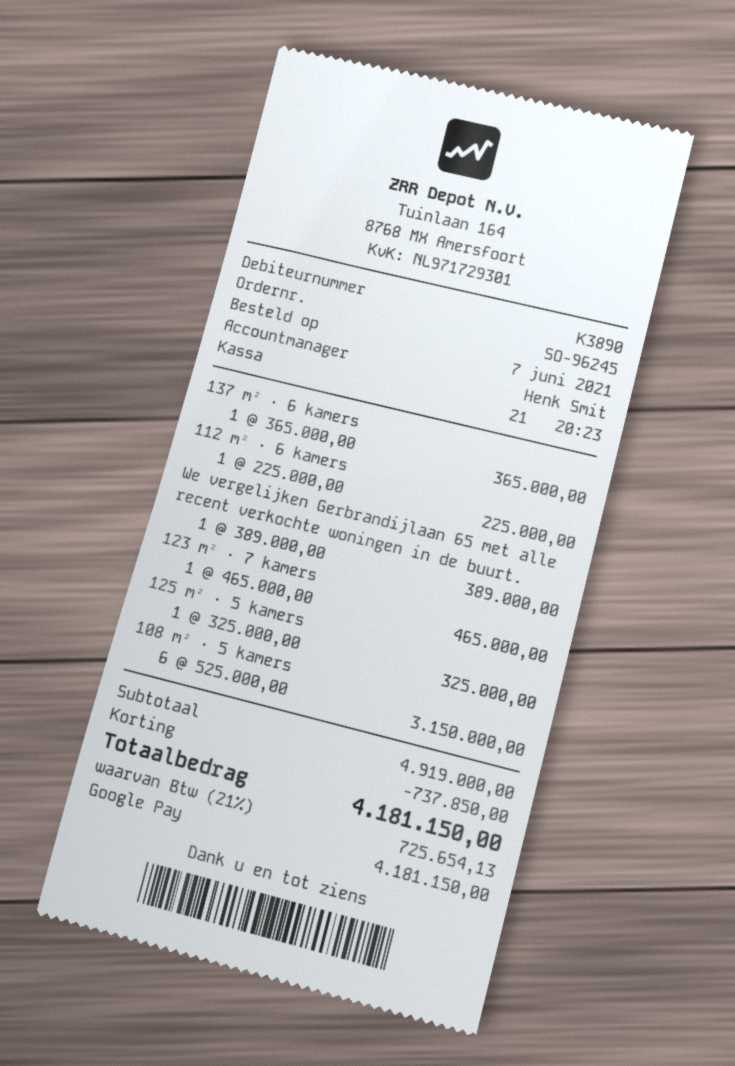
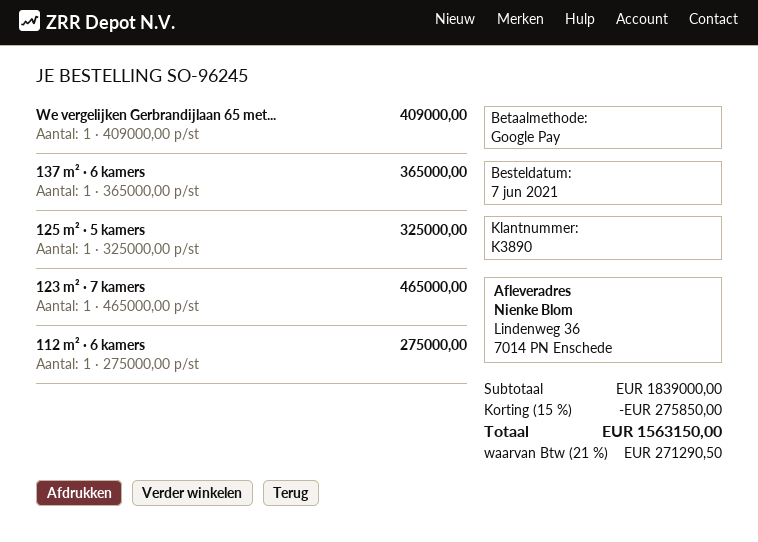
112 m² · 6 kamers: 1 x 225000.00 = 225000.00 -> 1 x 275000.00 = 275000.00
We vergelijken Gerbrandijlaan 65 met alle recent verkochte woningen in de buurt.: 1 x 389000.00 = 389000.00 -> 1 x 409000.00 = 409000.00
108 m² · 5 kamers: 6 x 525000.00 = 3150000.00 -> none
subtotal: 4919000.00 -> 1839000.00
discount: 737850.00 -> 275850.00
tax: 21% = 725654.13 -> 21% = 271290.50
total: 4181150.00 -> 1563150.00

